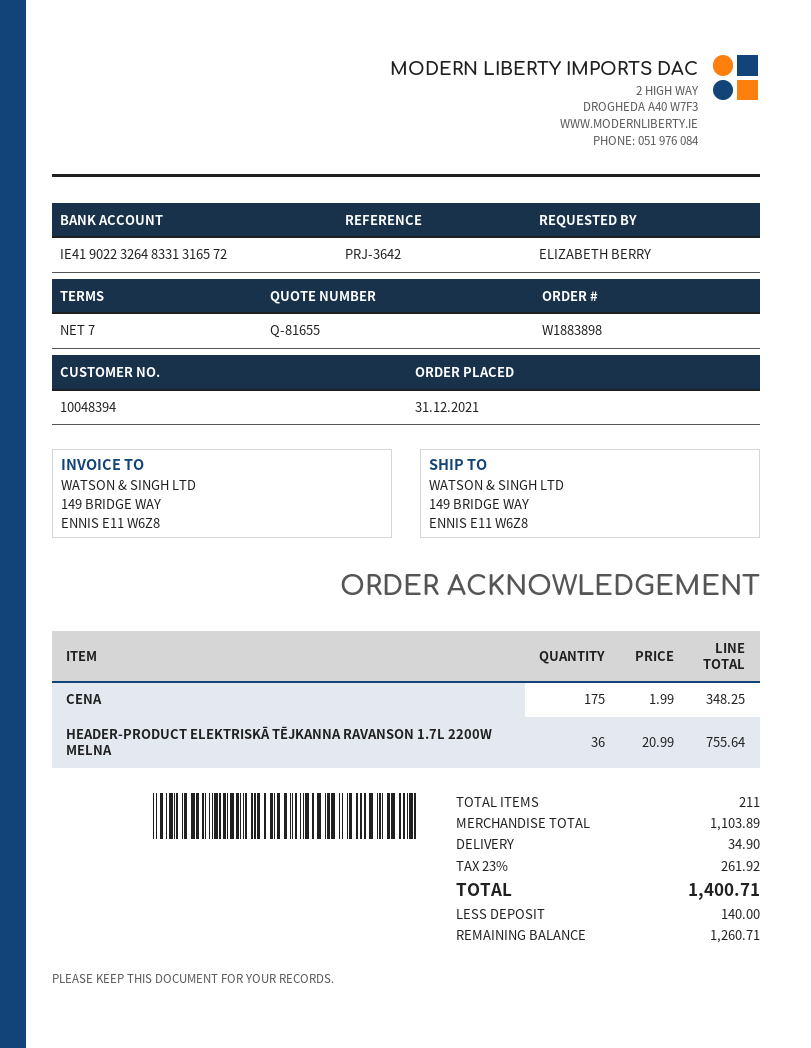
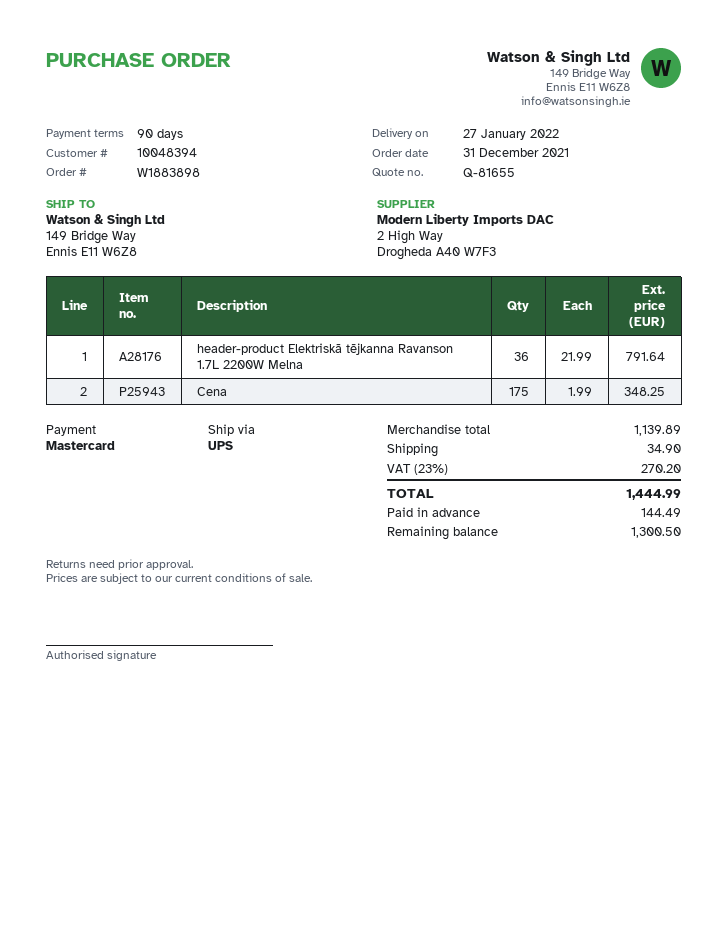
payment terms: 7 days -> 90 days
HEADER-PRODUCT ELEKTRISKĀ TĒJKANNA RAVANSON 1.7L 2200W MELNA: 36 x 20.99 = 755.64 -> 36 x 21.99 = 791.64
subtotal: 1103.89 -> 1139.89
tax: 23% = 261.92 -> 23% = 270.20
total: 1400.71 -> 1444.99
deposit: 140.00 -> 144.49
balance: 1260.71 -> 1300.50

